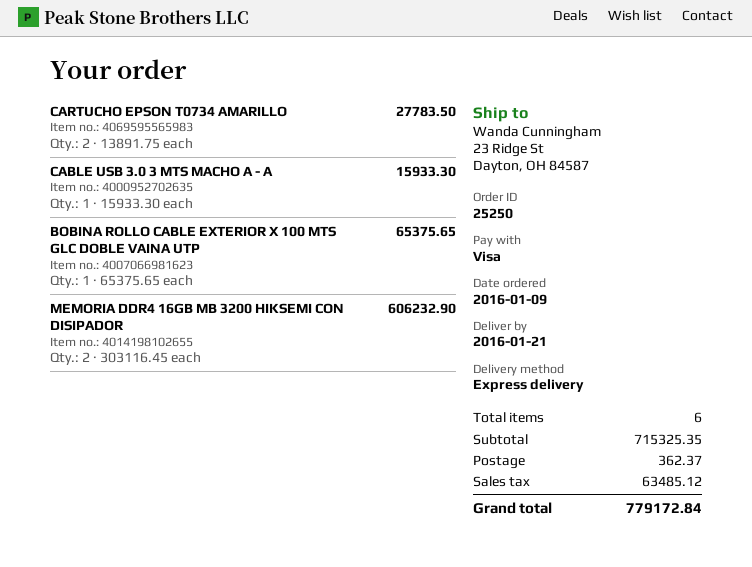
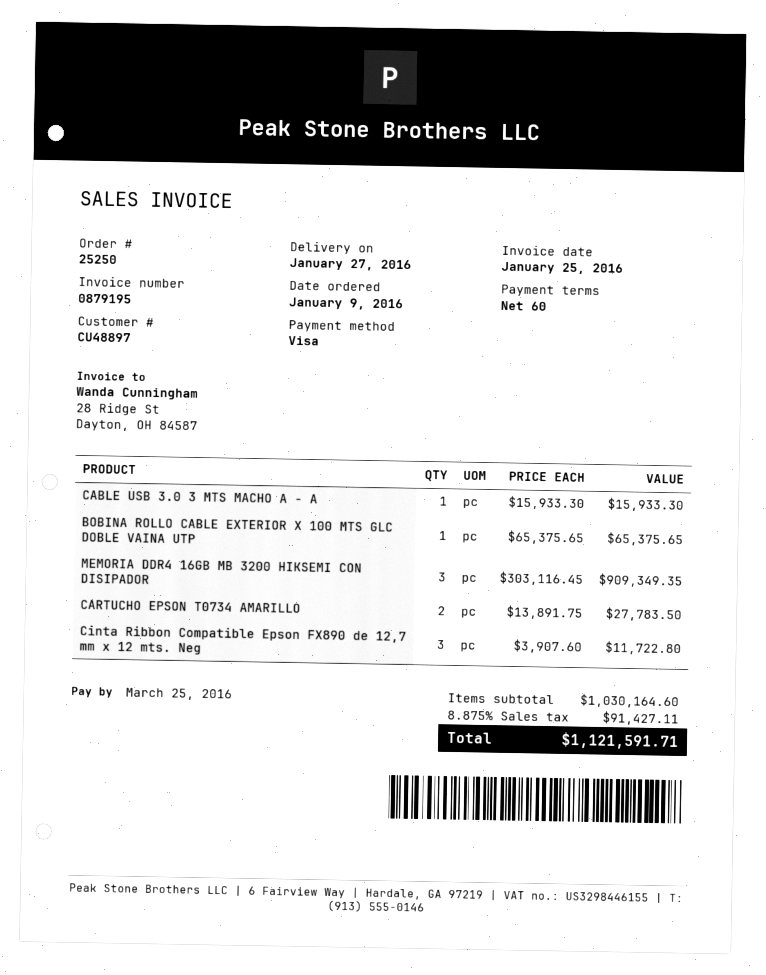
delivery date: 2016-01-21 -> 2016-01-27
MEMORIA DDR4 16GB MB 3200 HIKSEMI CON DISIPADOR: 2 x 303116.45 = 606232.90 -> 3 x 303116.45 = 909349.35
Cinta Ribbon Compatible Epson FX890 de 12,7 mm x 12 mts. Neg: none -> 3 x 3907.60 = 11722.80
subtotal: 715325.35 -> 1030164.60
shipping: 362.37 -> none
tax: 63485.12 -> 91427.11
total: 779172.84 -> 1121591.71

